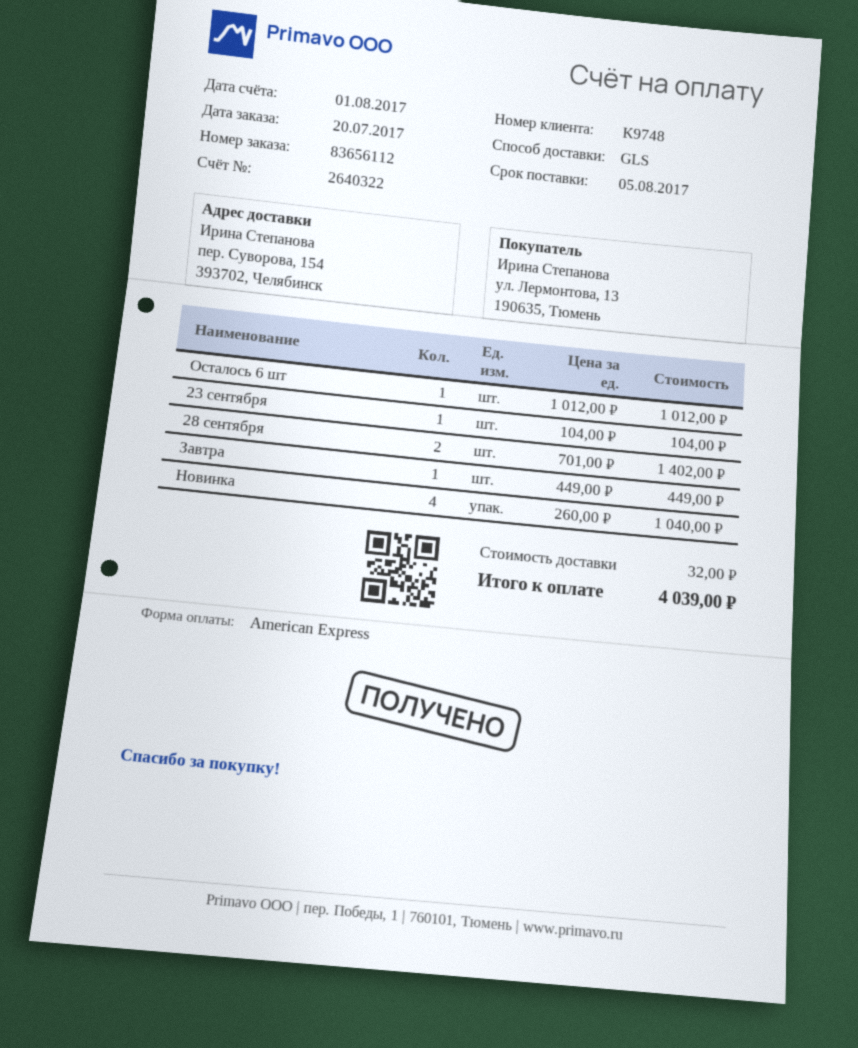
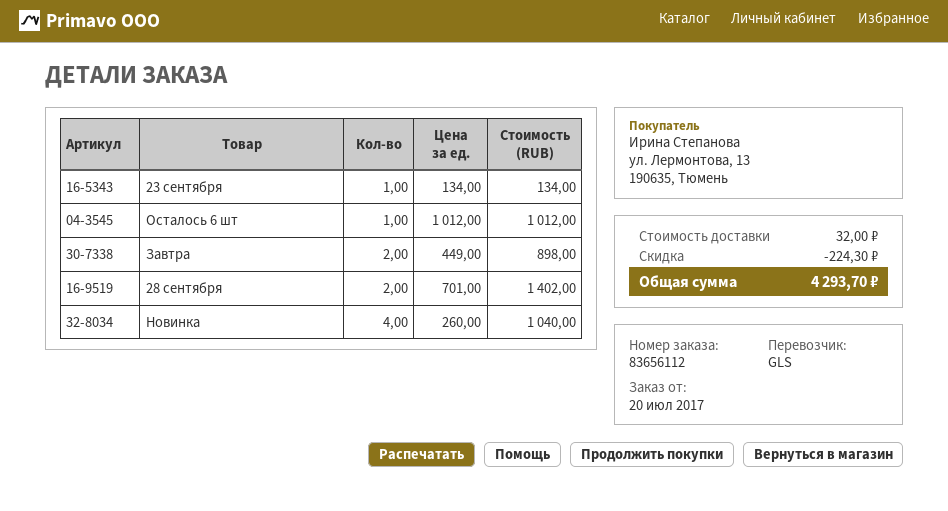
23 сентября: 1 x 104.00 = 104.00 -> 1 x 134.00 = 134.00
Завтра: 1 x 449.00 = 449.00 -> 2 x 449.00 = 898.00
discount: none -> 224.30
total: 4039.00 -> 4293.70

